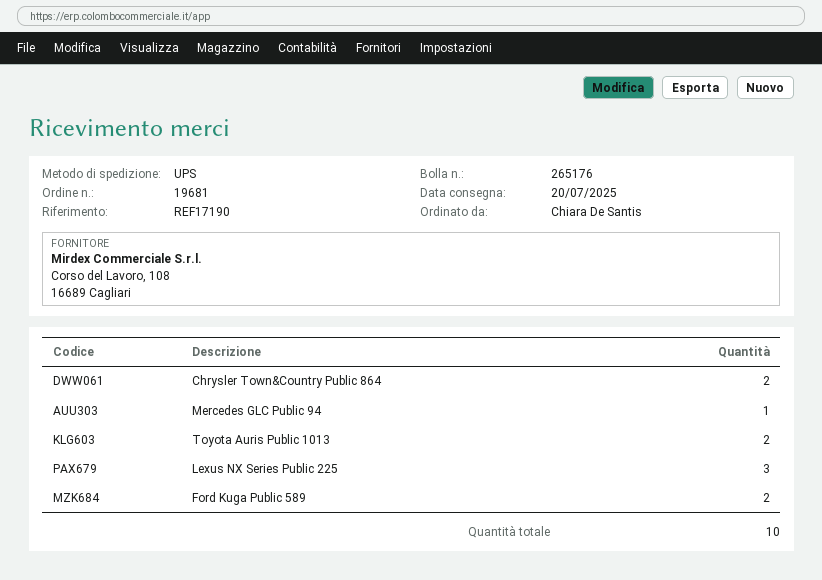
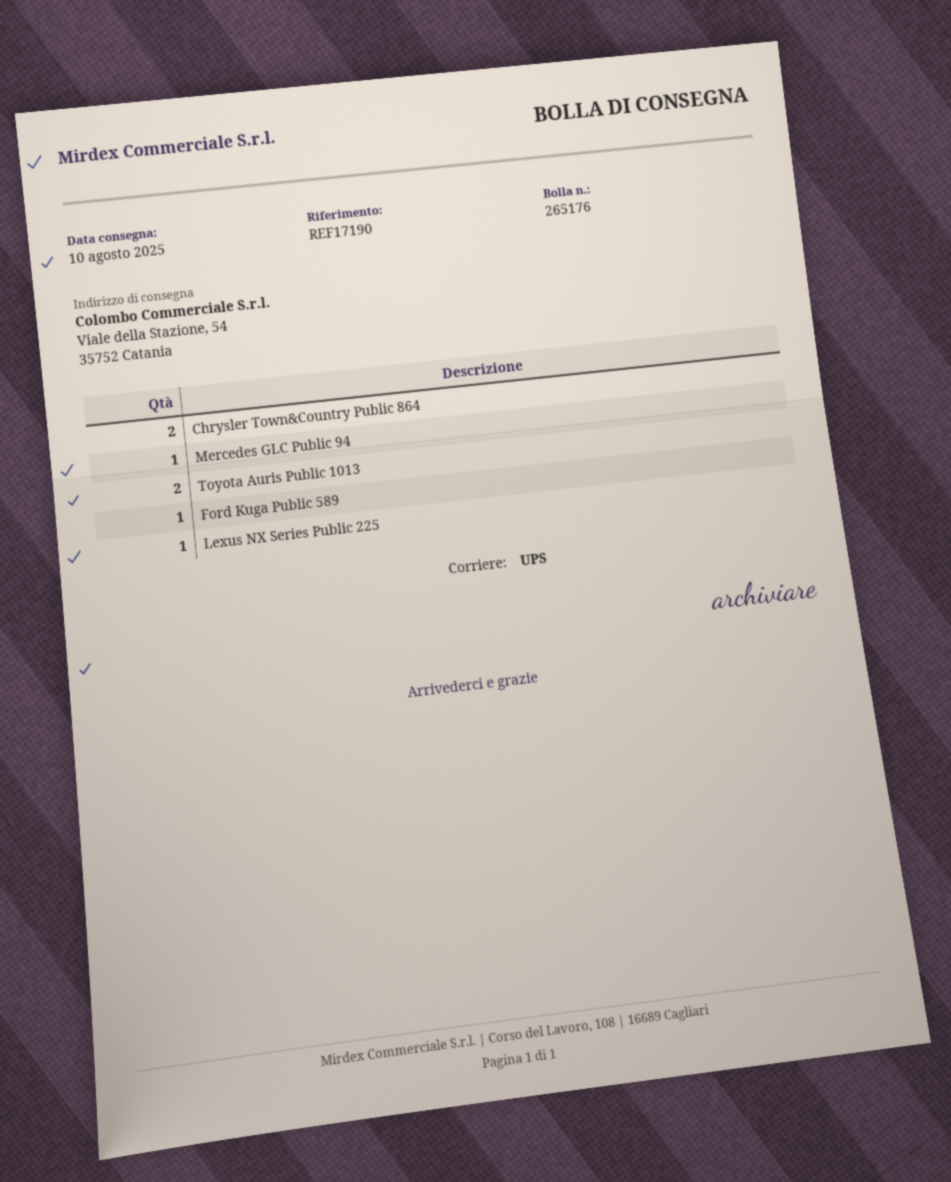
delivery date: 2025-07-20 -> 2025-08-10
Lexus NX Series Public 225: 3 -> 1
Ford Kuga Public 589: 2 -> 1

